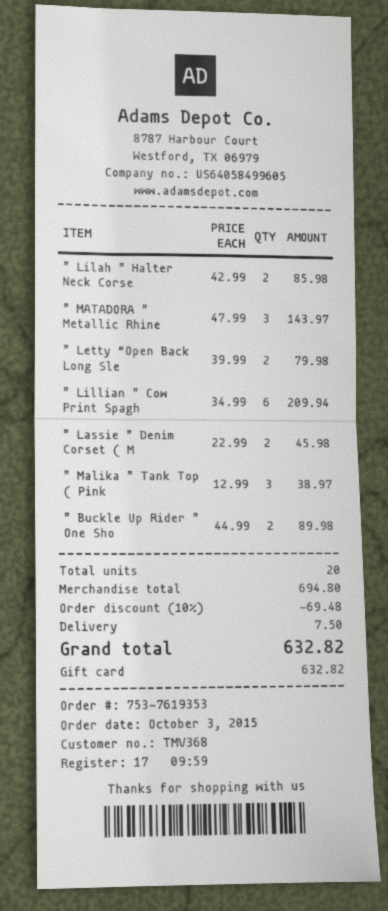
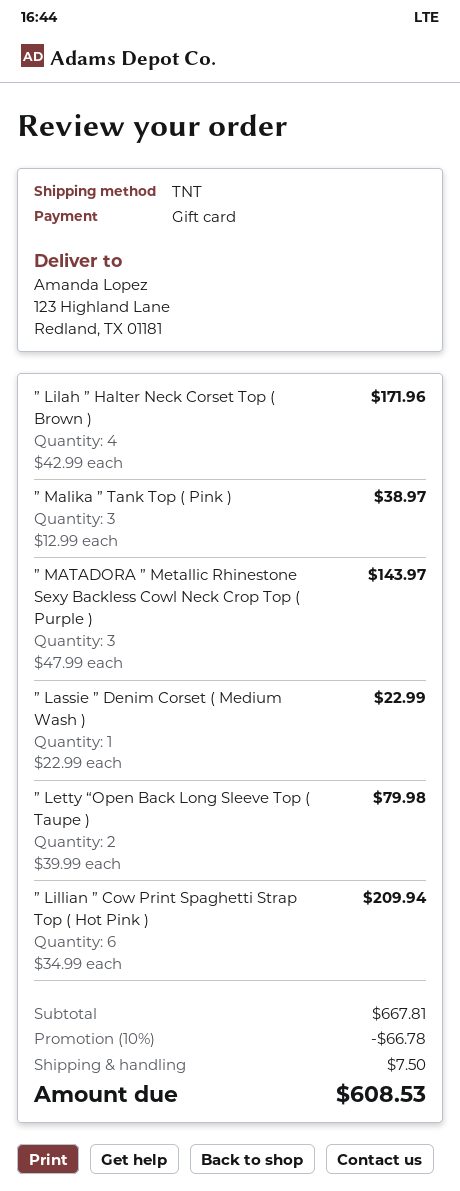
” Lilah ” Halter Neck Corse: 2 x 42.99 = 85.98 -> 4 x 42.99 = 171.96
” Lassie ” Denim Corset ( M: 2 x 22.99 = 45.98 -> 1 x 22.99 = 22.99
” Buckle Up Rider ” One Sho: 2 x 44.99 = 89.98 -> none
subtotal: 694.80 -> 667.81
discount: 10% = 69.48 -> 10% = 66.78
total: 632.82 -> 608.53

